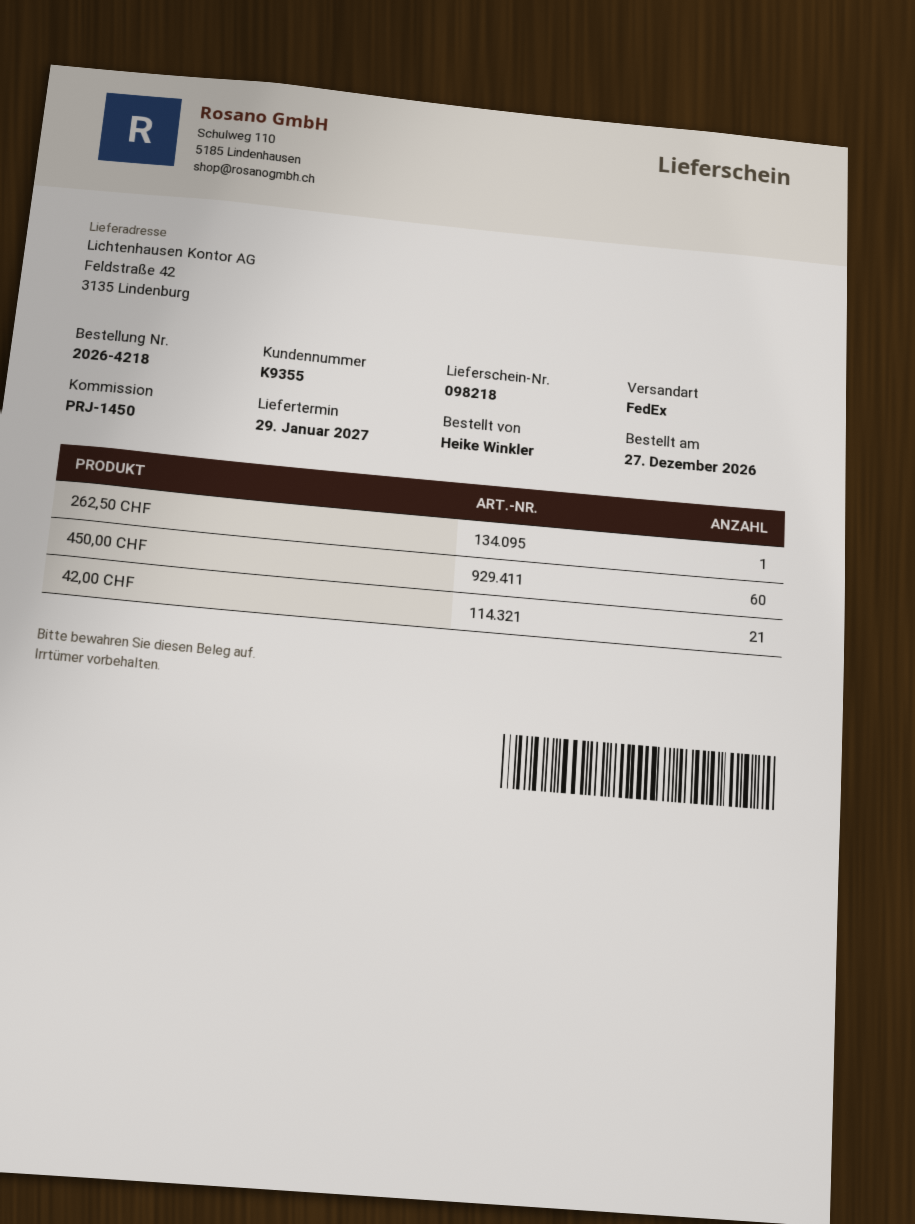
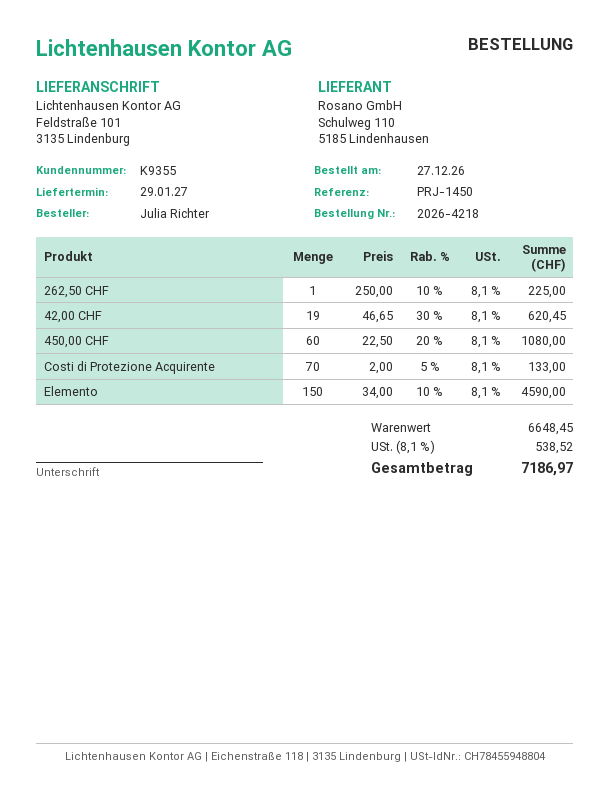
ordered by: Heike Winkler -> Julia Richter
ship to: Feldstraße 42, 3135 Lindenburg -> Feldstraße 101, 3135 Lindenburg
42,00 CHF: 21 -> 19
Costi di Protezione Acquirente: none -> 70
Elemento: none -> 150

